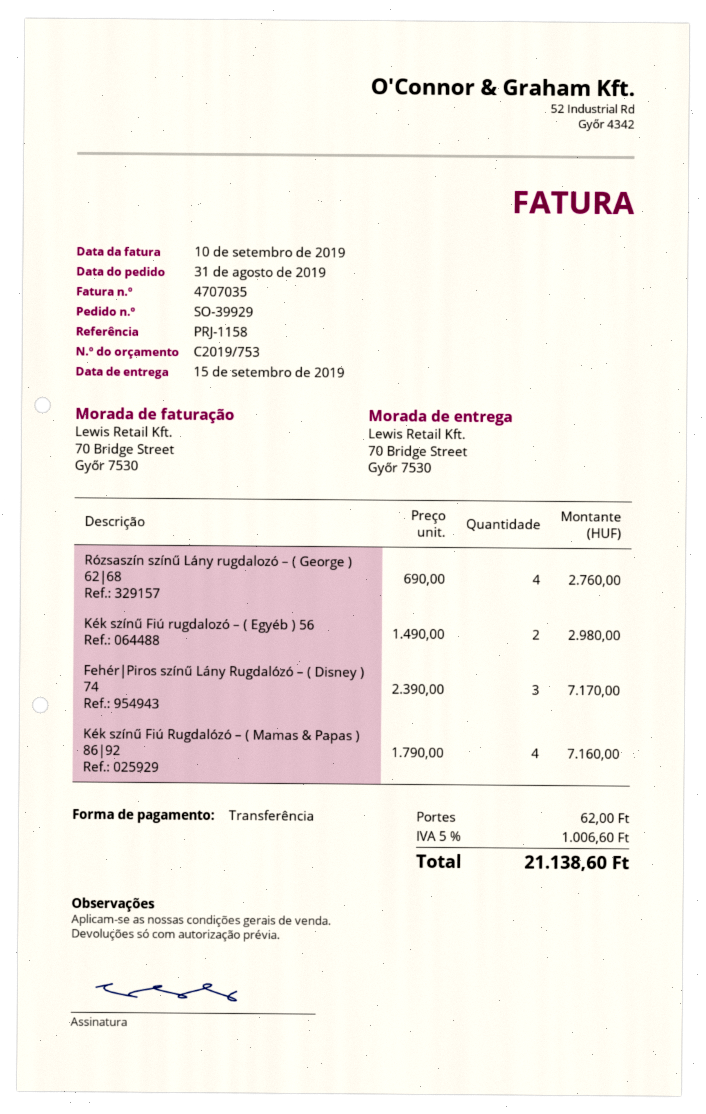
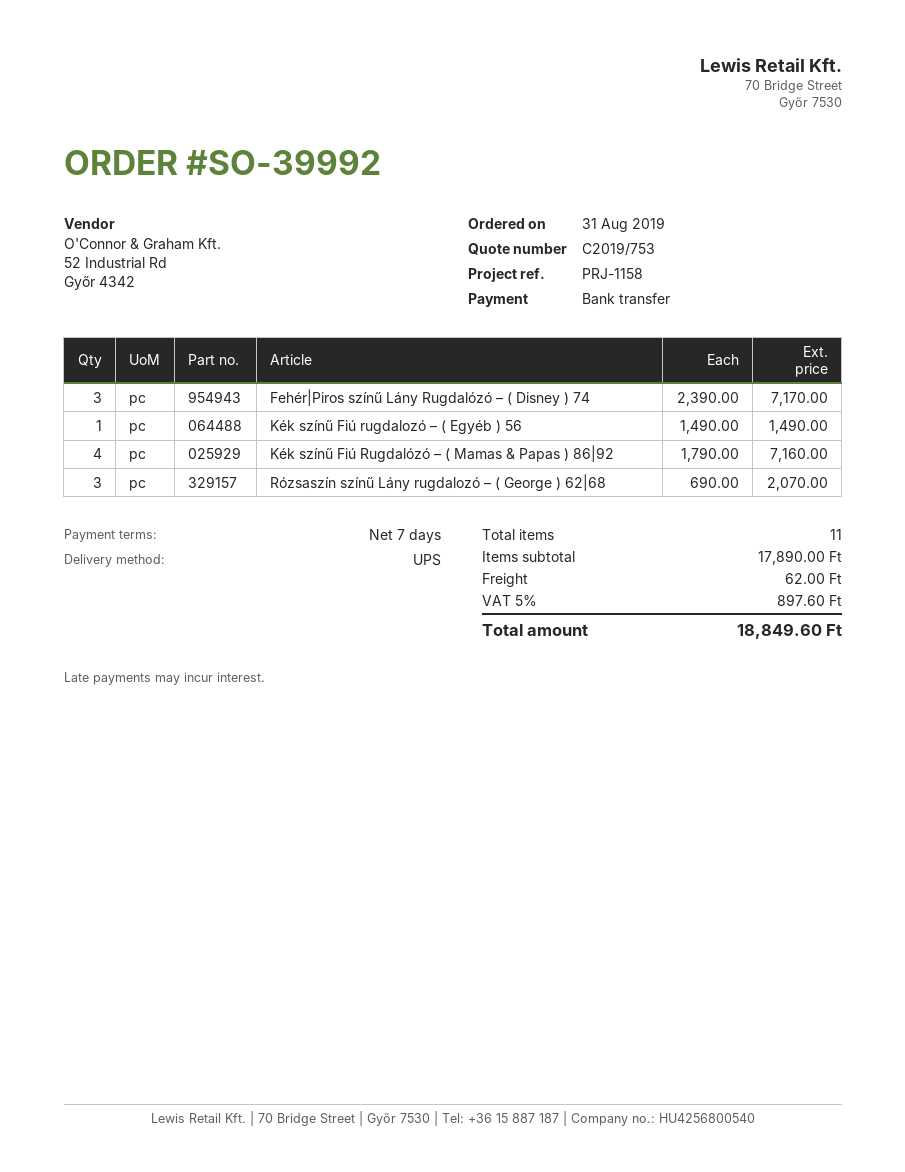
order number: SO-39929 -> SO-39992
Rózsaszín színű Lány rugdalozó – ( George ) 62|68: 4 x 690.00 = 2760.00 -> 3 x 690.00 = 2070.00
Kék színű Fiú rugdalozó – ( Egyéb ) 56: 2 x 1490.00 = 2980.00 -> 1 x 1490.00 = 1490.00
tax: 5% = 1006.60 -> 5% = 897.60
total: 21138.60 -> 18849.60

